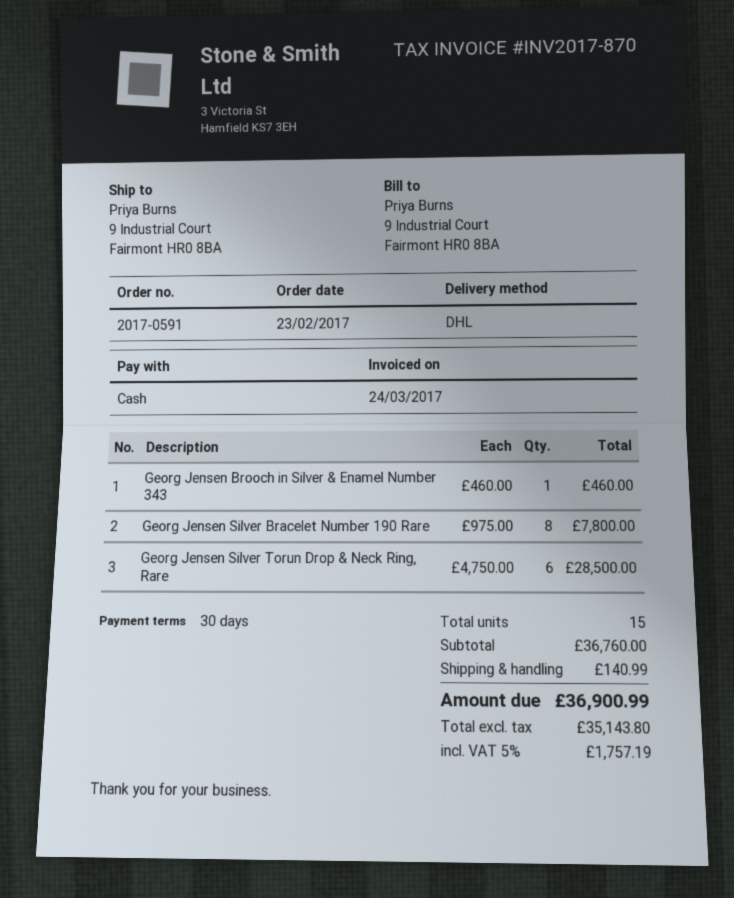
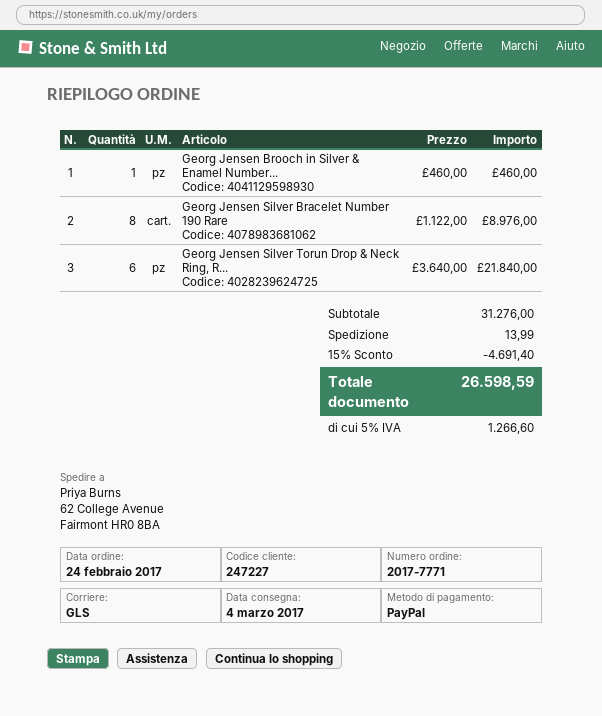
order number: 2017-0591 -> 2017-7771
order date: 2017-02-23 -> 2017-02-24
payment method: cash -> PayPal
shipping method: DHL -> GLS
ship to: 9 Industrial Court, Fairmont HR0 8BA -> 62 College Avenue, Fairmont HR0 8BA
Georg Jensen Silver Bracelet Number 190 Rare: 8 x 975.00 = 7800.00 -> 8 x 1122.00 = 8976.00
Georg Jensen Silver Torun Drop & Neck Ring, Rare: 6 x 4750.00 = 28500.00 -> 6 x 3640.00 = 21840.00
subtotal: 36760.00 -> 31276.00
discount: none -> 15% = 4691.40
shipping: 140.99 -> 13.99
tax: 5% = 1757.19 -> 5% = 1266.60
total: 36900.99 -> 26598.59

